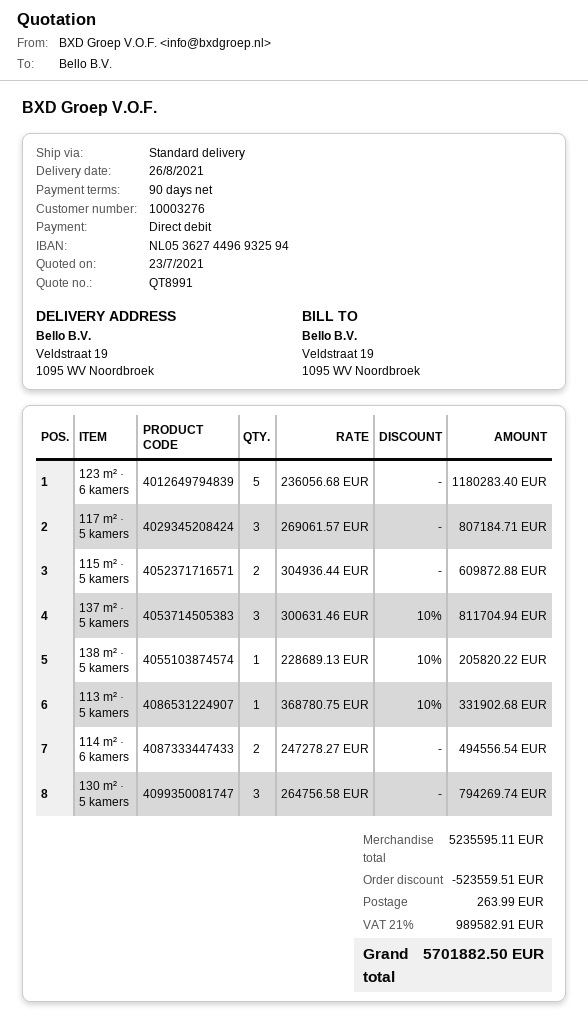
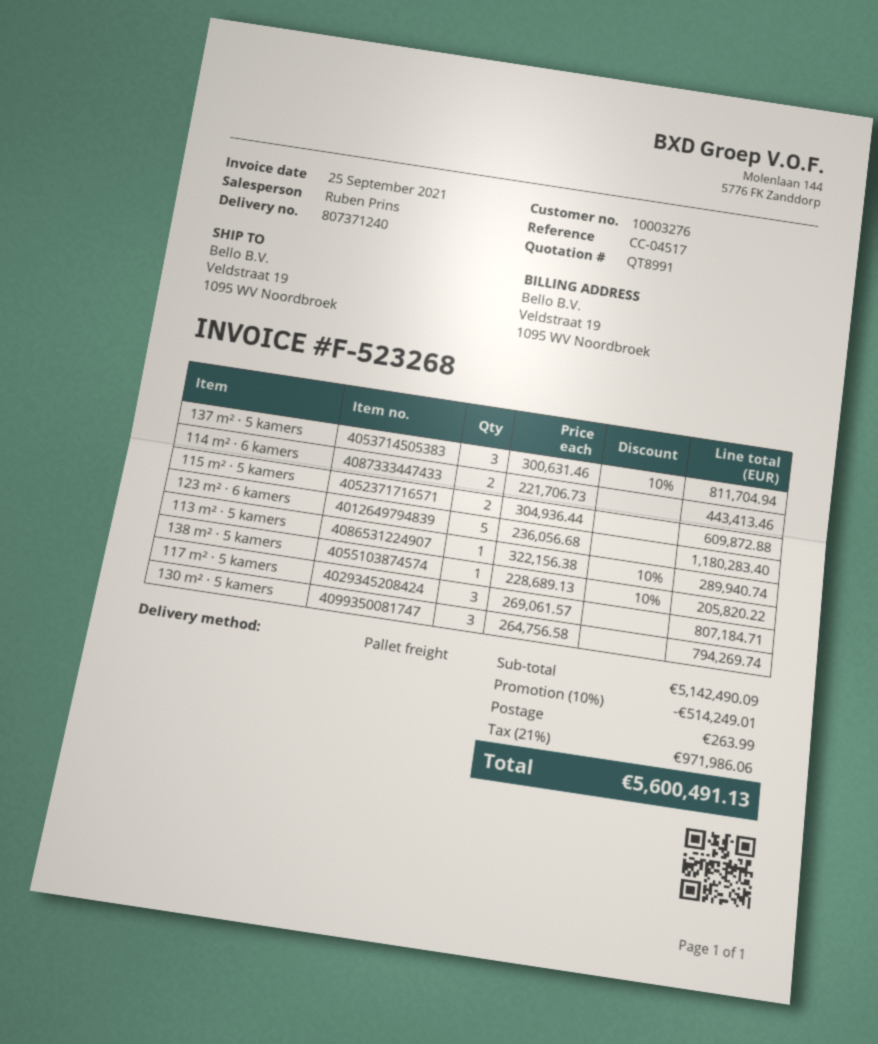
shipping method: standard -> pallet freight
113 m² · 5 kamers: 1 x 368780.75 - 10% = 331902.68 -> 1 x 322156.38 - 10% = 289940.74
114 m² · 6 kamers: 2 x 247278.27 = 494556.54 -> 2 x 221706.73 = 443413.46
subtotal: 5235595.11 -> 5142490.09
discount: 523559.51 -> 514249.01
tax: 21% = 989582.91 -> 21% = 971986.06
total: 5701882.50 -> 5600491.13

